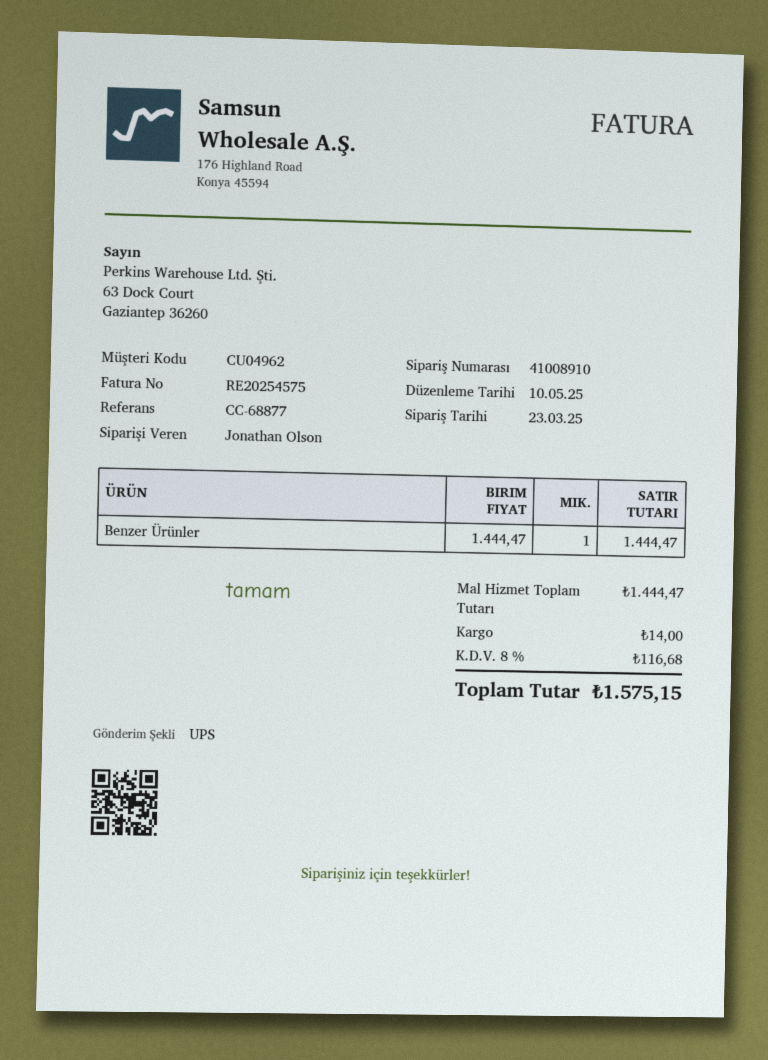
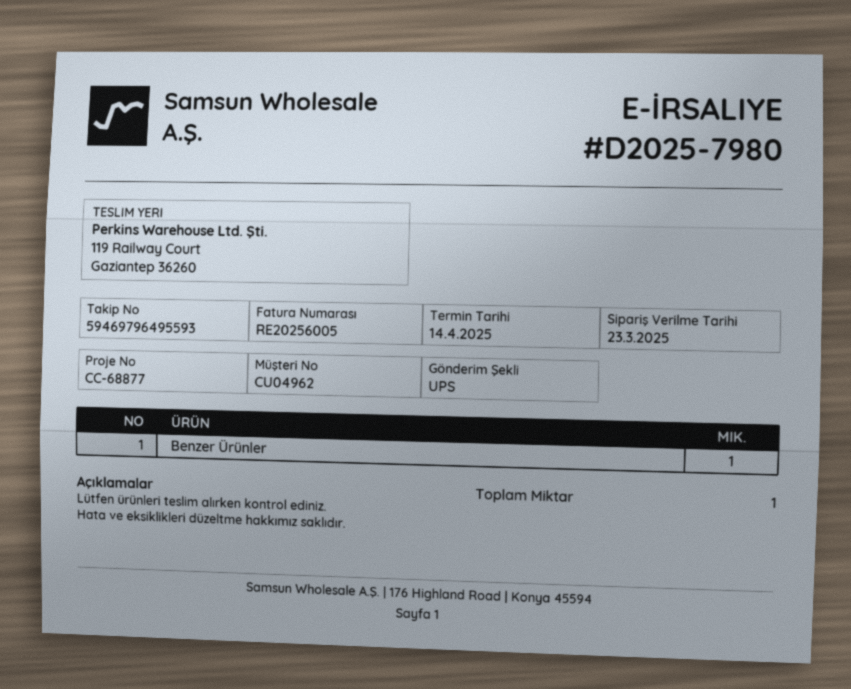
invoice number: RE20254575 -> RE20256005

